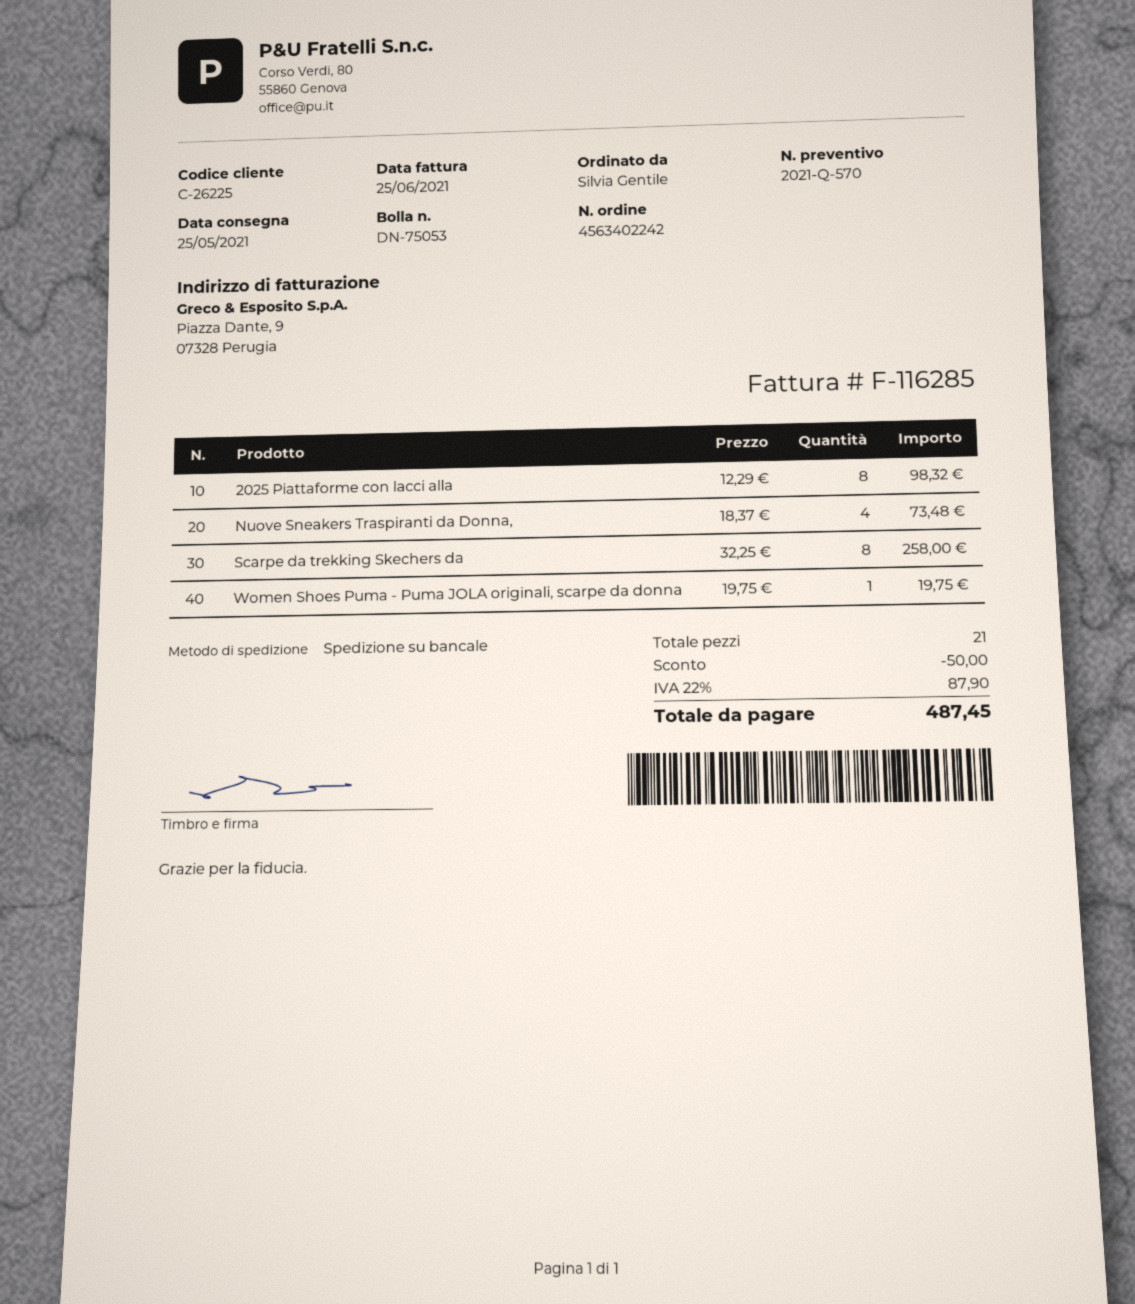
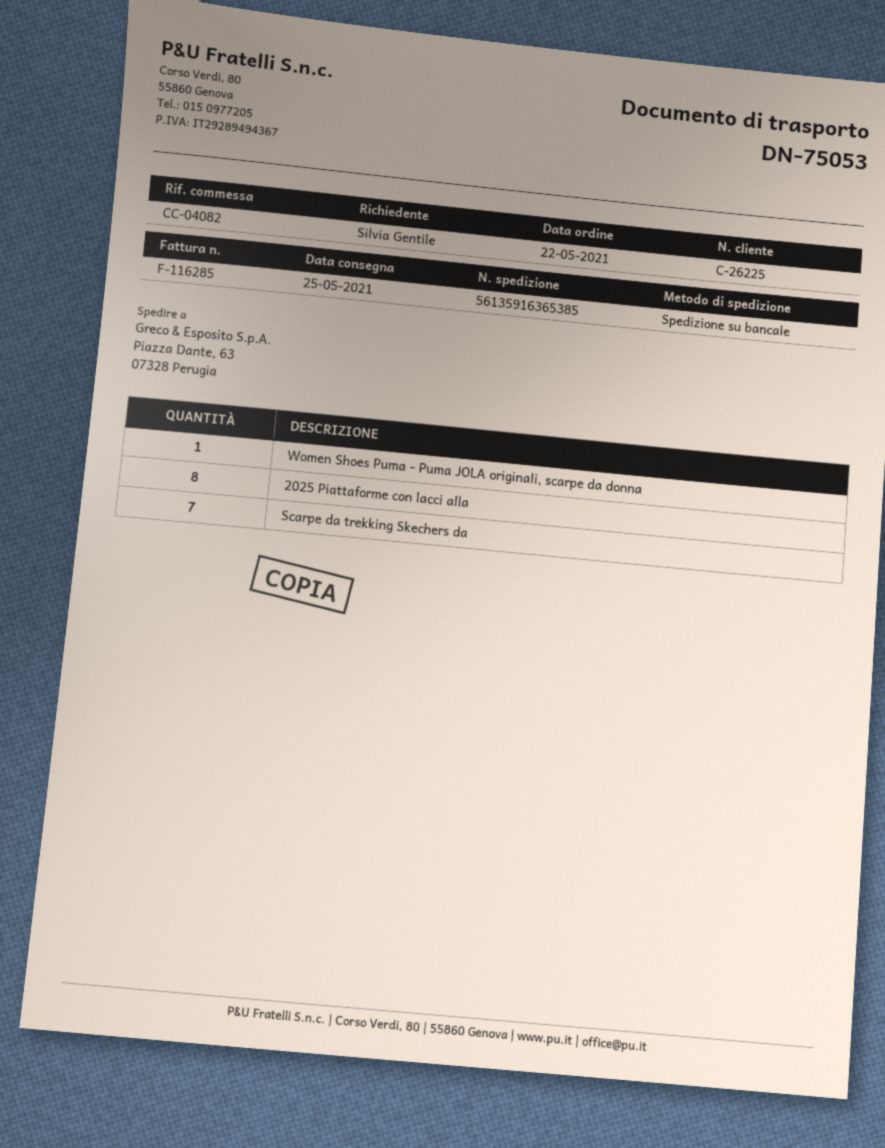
Nuove Sneakers Traspiranti da Donna,: 4 -> none
Scarpe da trekking Skechers da: 8 -> 7

